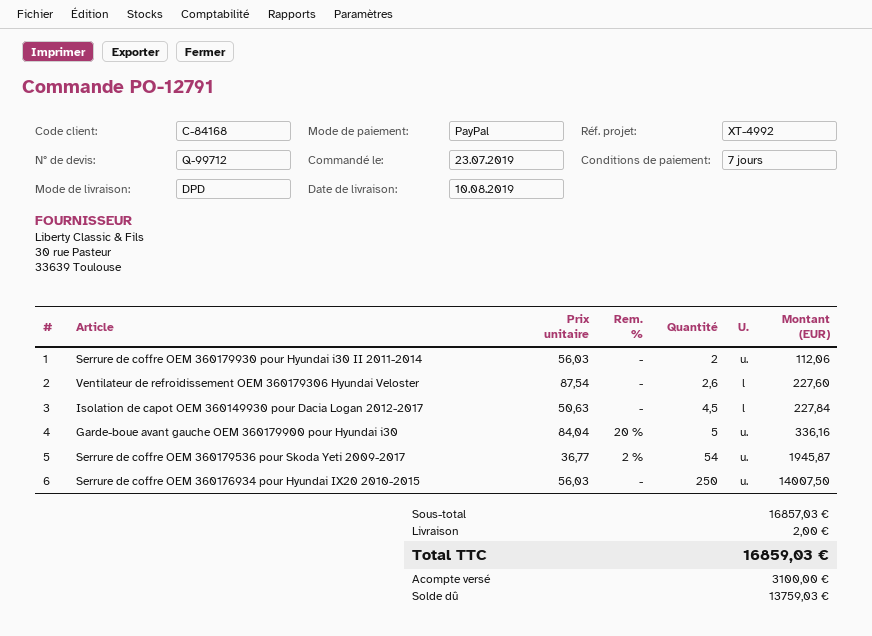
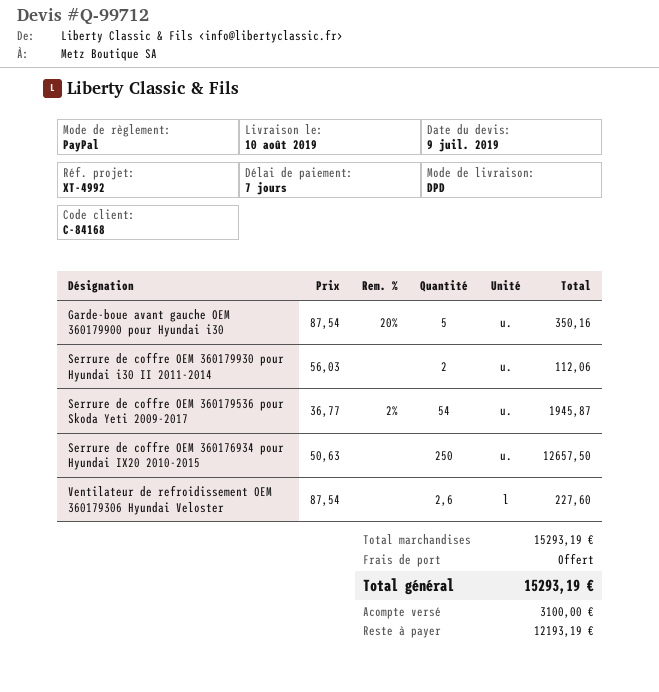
Isolation de capot OEM 360149930 pour Dacia Logan 2012-2017: 4.5 x 50.63 = 227.84 -> none
Garde-boue avant gauche OEM 360179900 pour Hyundai i30: 5 x 84.04 - 20% = 336.16 -> 5 x 87.54 - 20% = 350.16
Serrure de coffre OEM 360176934 pour Hyundai IX20 2010-2015: 250 x 56.03 = 14007.50 -> 250 x 50.63 = 12657.50
subtotal: 16857.03 -> 15293.19
shipping: 2.00 -> 0.00
total: 16859.03 -> 15293.19
balance: 13759.03 -> 12193.19

